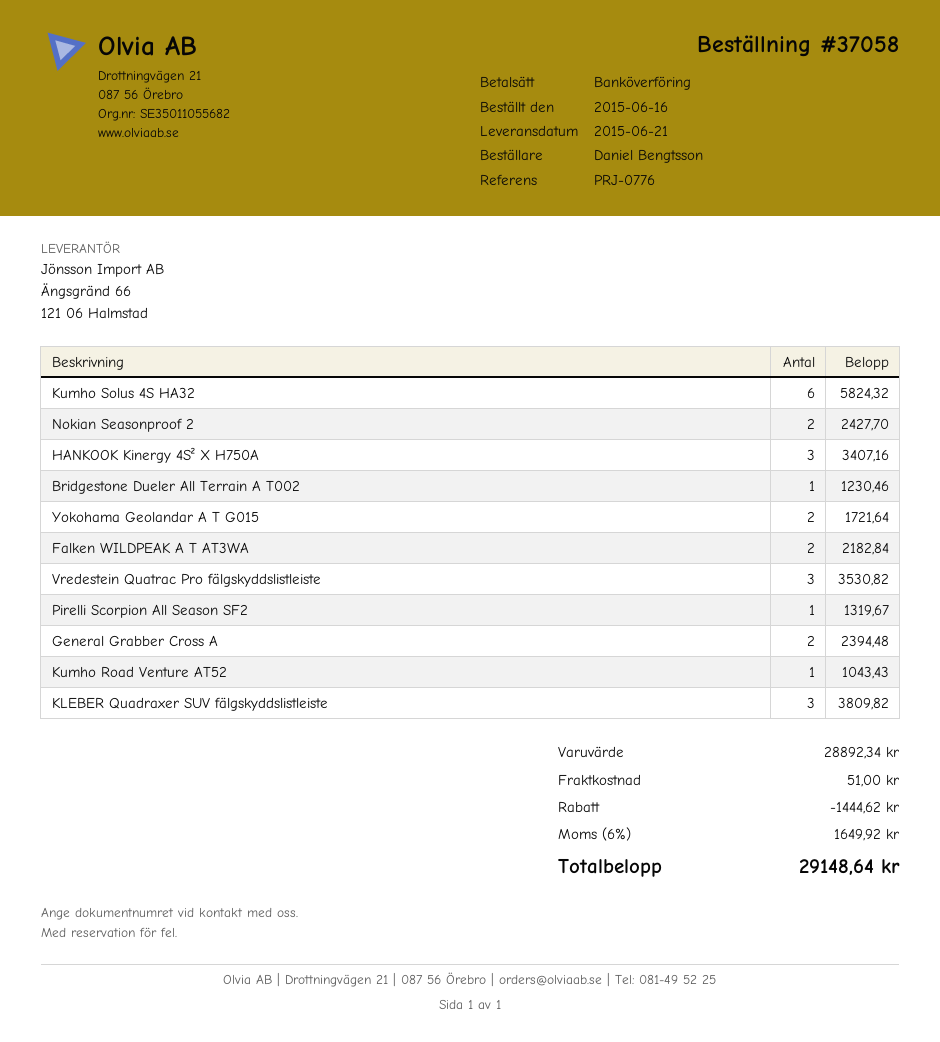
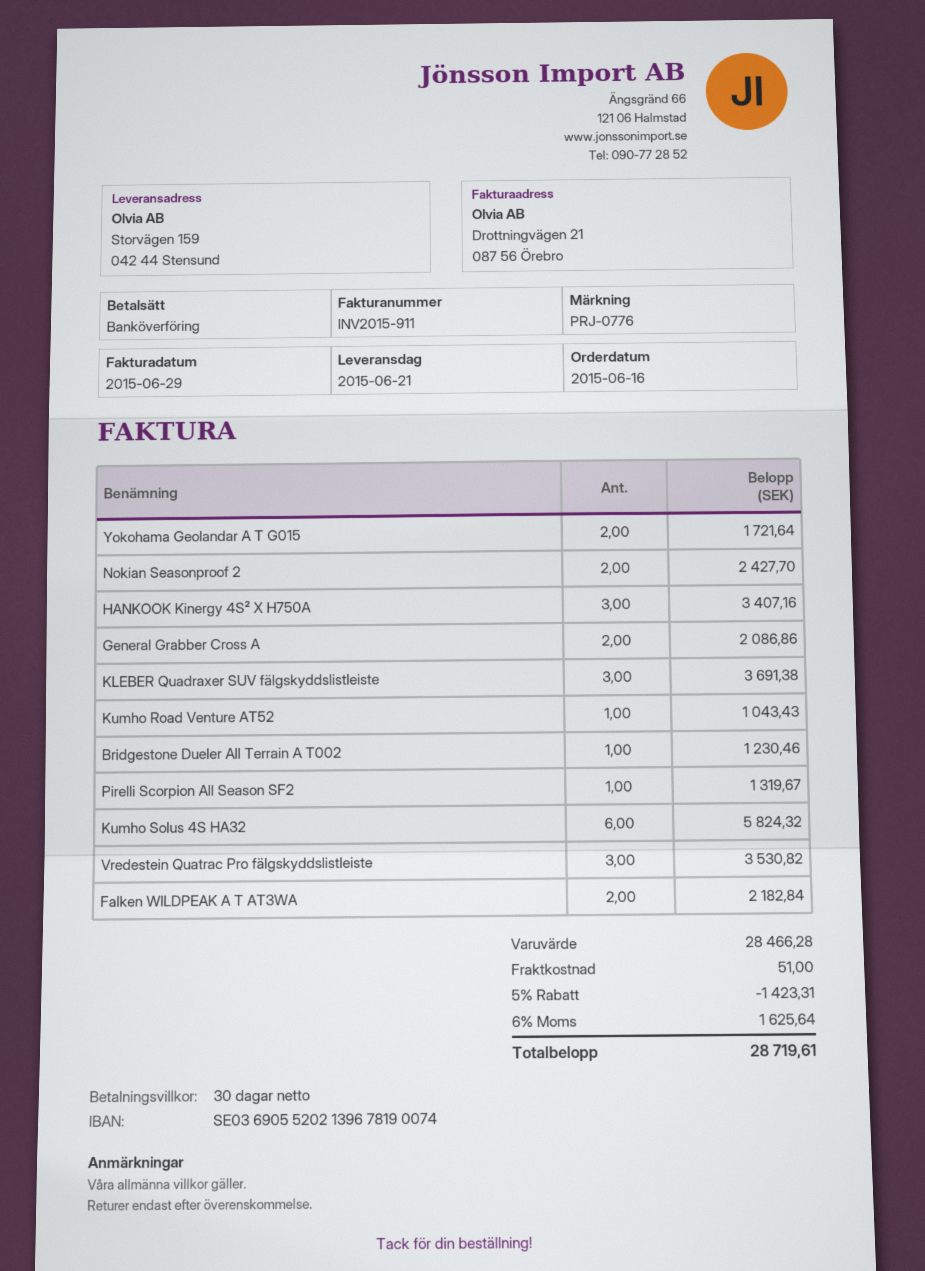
General Grabber Cross A: 2 for 2394.48 -> 2 for 2086.86
KLEBER Quadraxer SUV fälgskyddslistleiste: 3 for 3809.82 -> 3 for 3691.38
subtotal: 28892.34 -> 28466.28
discount: 1444.62 -> 1423.31
tax: 6% = 1649.92 -> 6% = 1625.64
total: 29148.64 -> 28719.61

